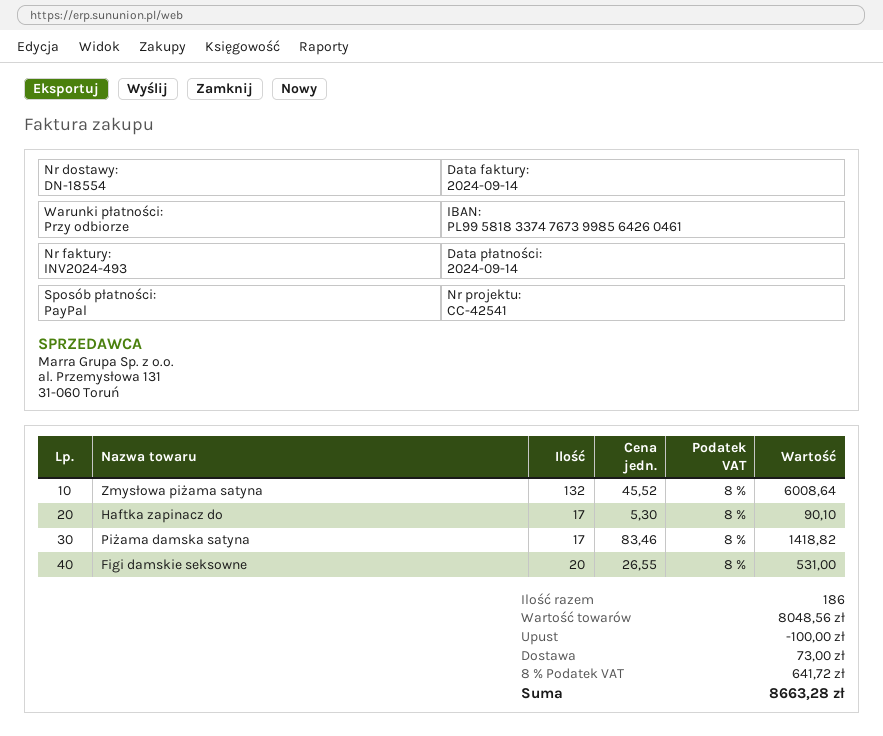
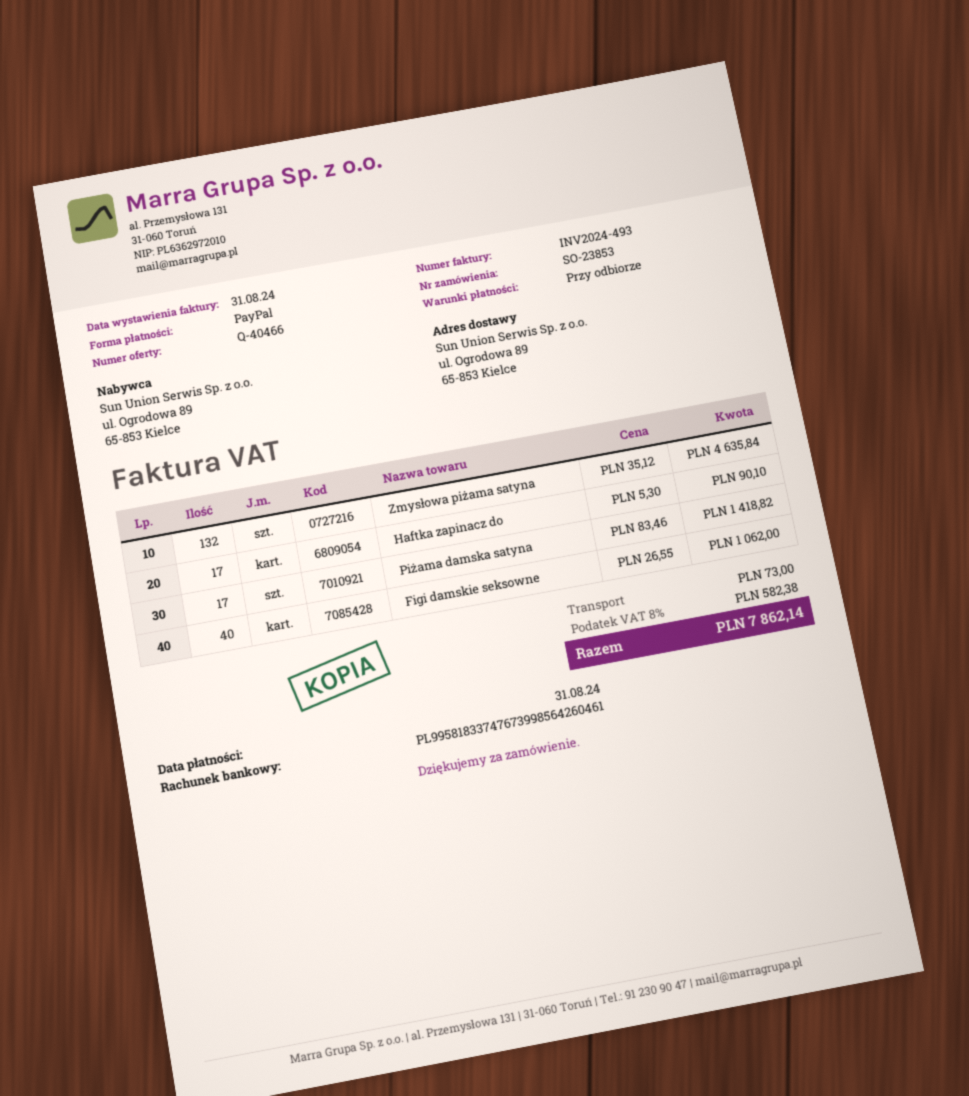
invoice date: 2024-09-14 -> 2024-08-31
due date: 2024-09-14 -> 2024-08-31
Zmysłowa piżama satyna: 132 x 45.52 = 6008.64 -> 132 x 35.12 = 4635.84
Figi damskie seksowne: 20 x 26.55 = 531.00 -> 40 x 26.55 = 1062.00
discount: 100.00 -> none
tax: 8% = 641.72 -> 8% = 582.38
total: 8663.28 -> 7862.14

